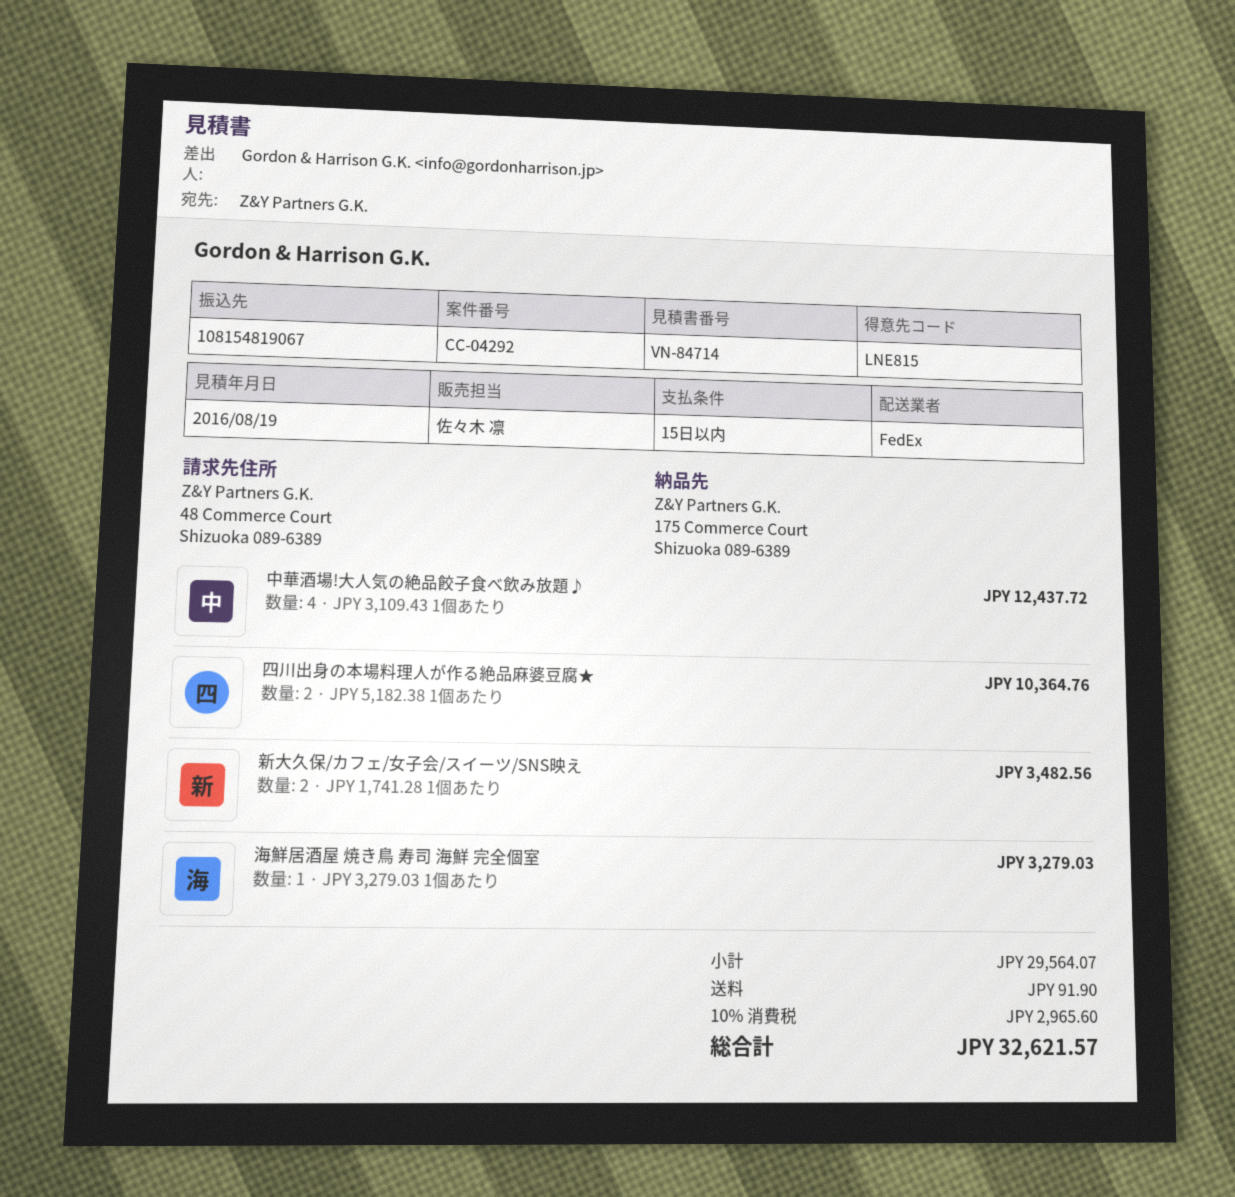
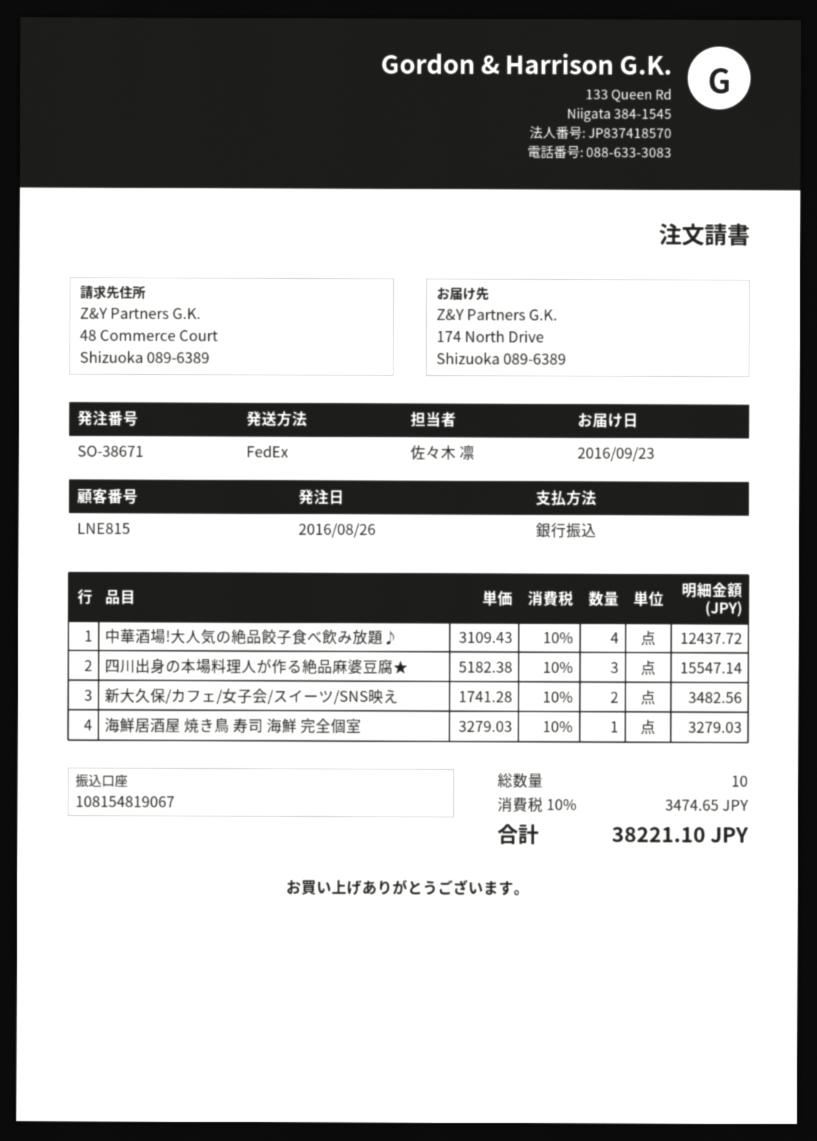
ship to: 175 Commerce Court, Shizuoka 089-6389 -> 174 North Drive, Shizuoka 089-6389
四川出身の本場料理人が作る絶品麻婆豆腐★: 2 x 5182.38 = 10364.76 -> 3 x 5182.38 = 15547.14
shipping: 91.90 -> none
tax: 10% = 2965.60 -> 10% = 3474.65
total: 32621.57 -> 38221.10

